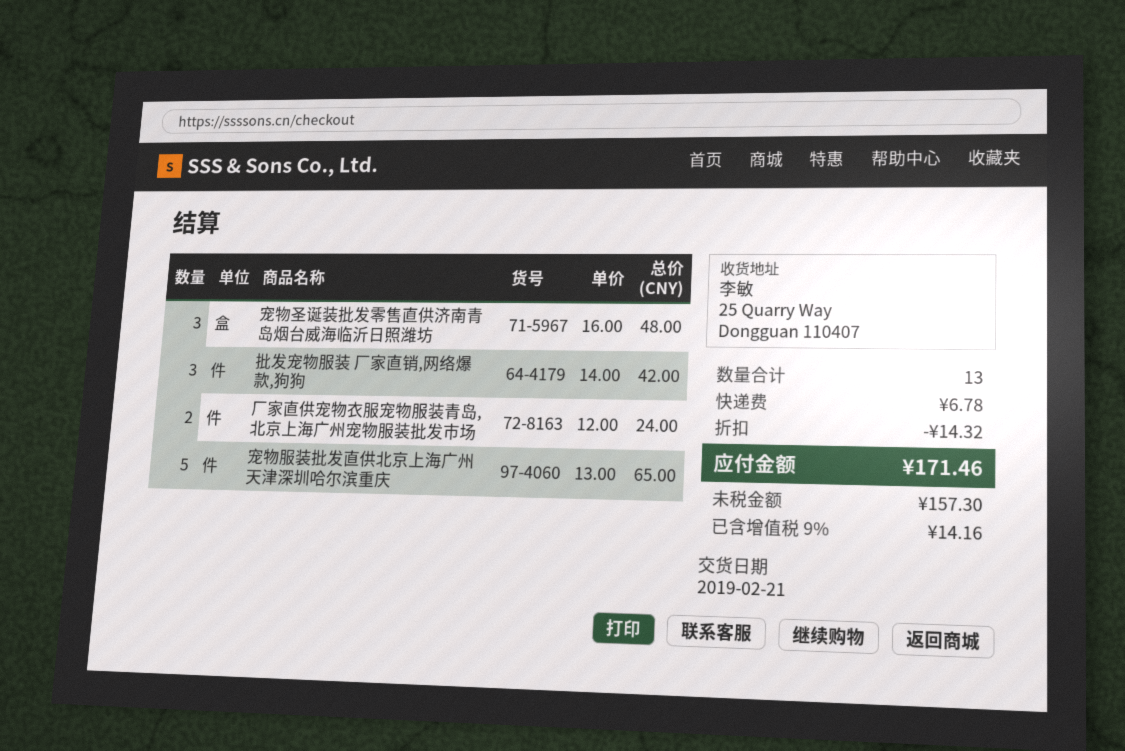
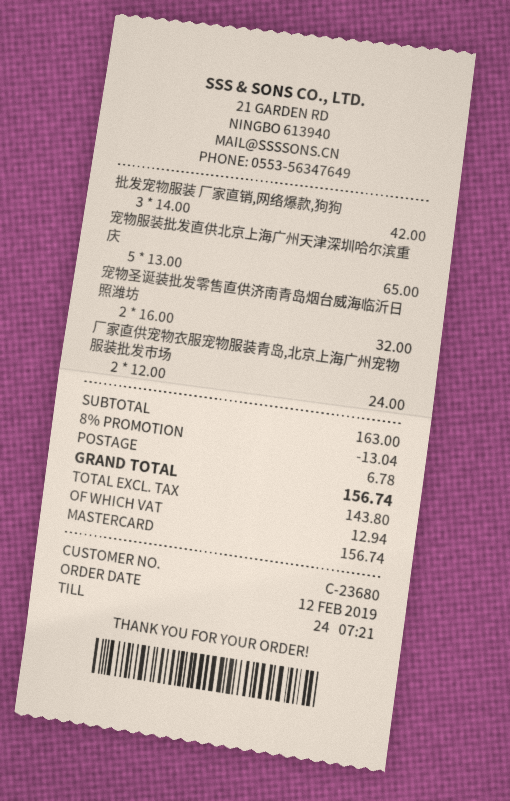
宠物圣诞装批发零售直供济南青岛烟台威海临沂日照潍坊: 3 x 16.00 = 48.00 -> 2 x 16.00 = 32.00
discount: 14.32 -> 13.04
net: 157.30 -> 143.80
tax: 14.16 -> 12.94
total: 171.46 -> 156.74

